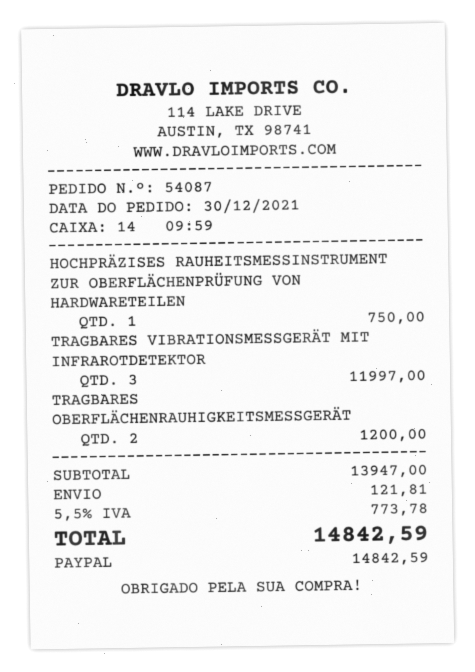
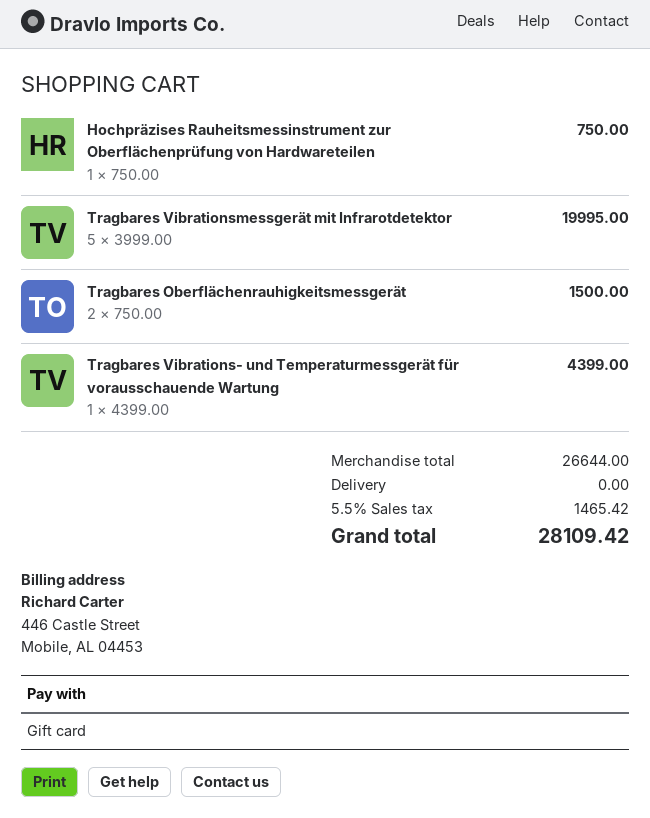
payment method: PayPal -> gift card
TRAGBARES VIBRATIONSMESSGERÄT MIT INFRAROTDETEKTOR: 3 for 11997.00 -> 5 for 19995.00
TRAGBARES OBERFLÄCHENRAUHIGKEITSMESSGERÄT: 2 for 1200.00 -> 2 for 1500.00
Tragbares Vibrations- und Temperaturmessgerät für vorausschauende Wartung: none -> 1 for 4399.00
subtotal: 13947.00 -> 26644.00
shipping: 121.81 -> 0.00
tax: 5.5% = 773.78 -> 5.5% = 1465.42
total: 14842.59 -> 28109.42

